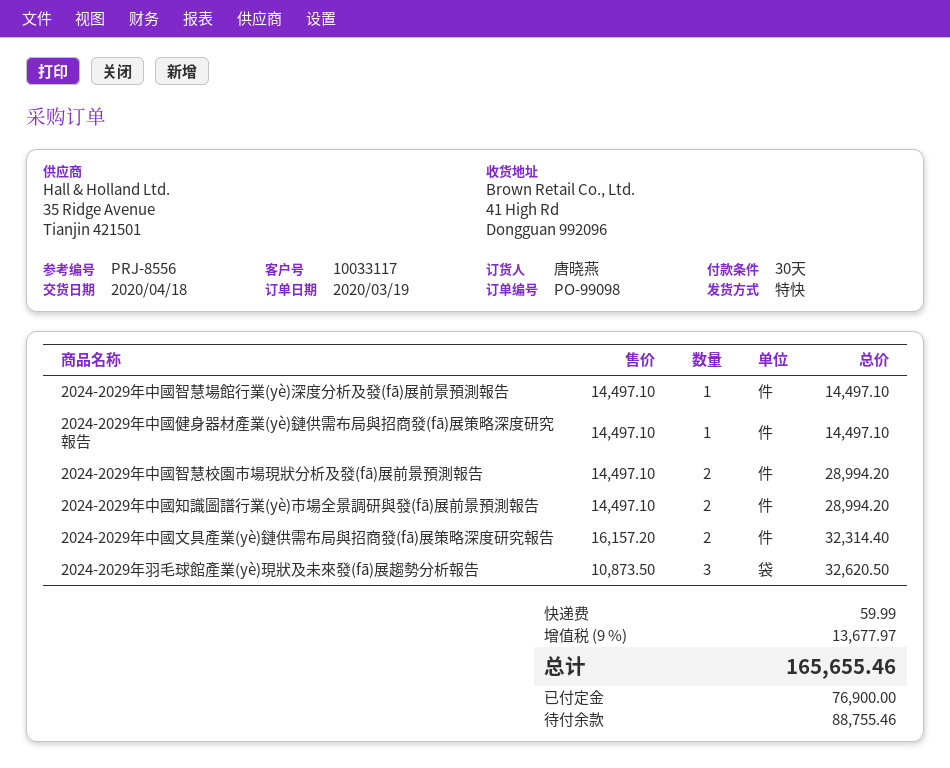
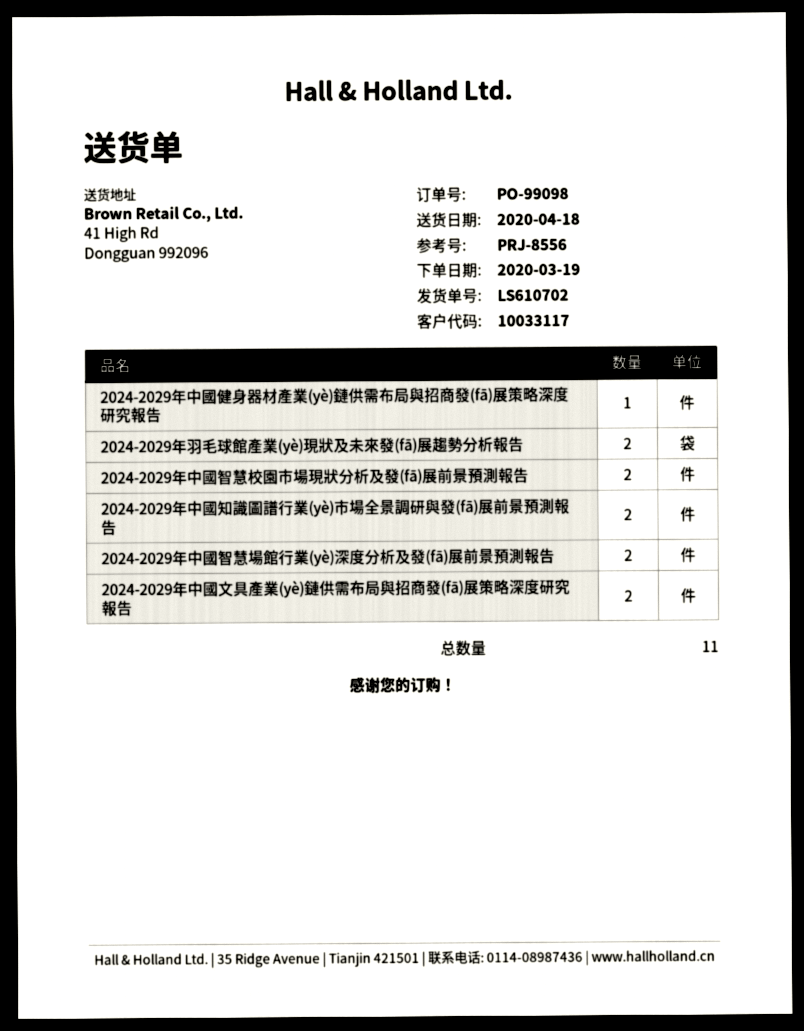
2024-2029年中國智慧場館行業(yè)深度分析及發(fā)展前景預測報告: 1 -> 2
2024-2029年羽毛球館產業(yè)現狀及未來發(fā)展趨勢分析報告: 3 -> 2

